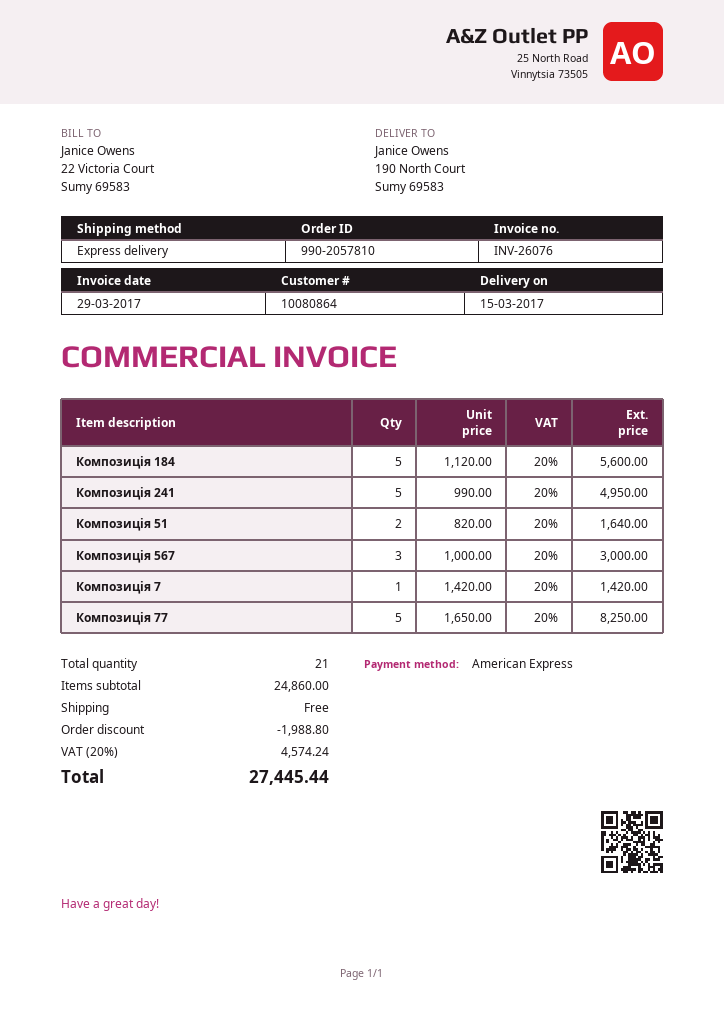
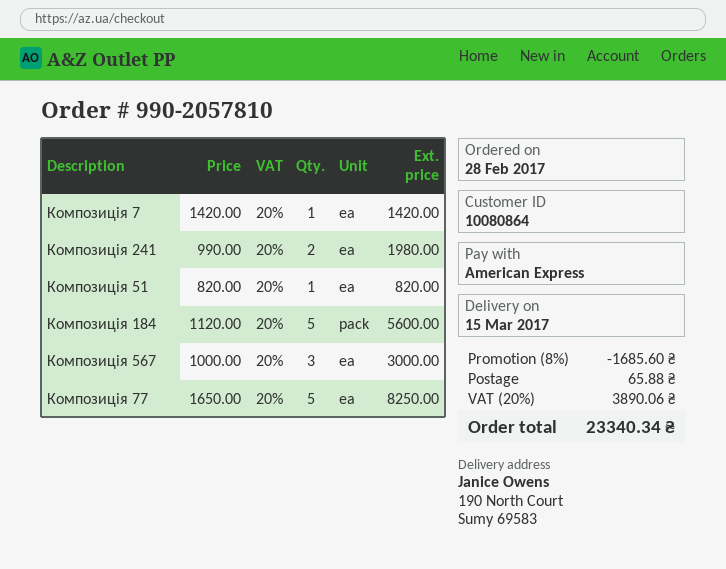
Композиція 241: 5 x 990.00 = 4950.00 -> 2 x 990.00 = 1980.00
Композиція 51: 2 x 820.00 = 1640.00 -> 1 x 820.00 = 820.00
discount: 1988.80 -> 1685.60
shipping: 0.00 -> 65.88
tax: 20% = 4574.24 -> 20% = 3890.06
total: 27445.44 -> 23340.34

